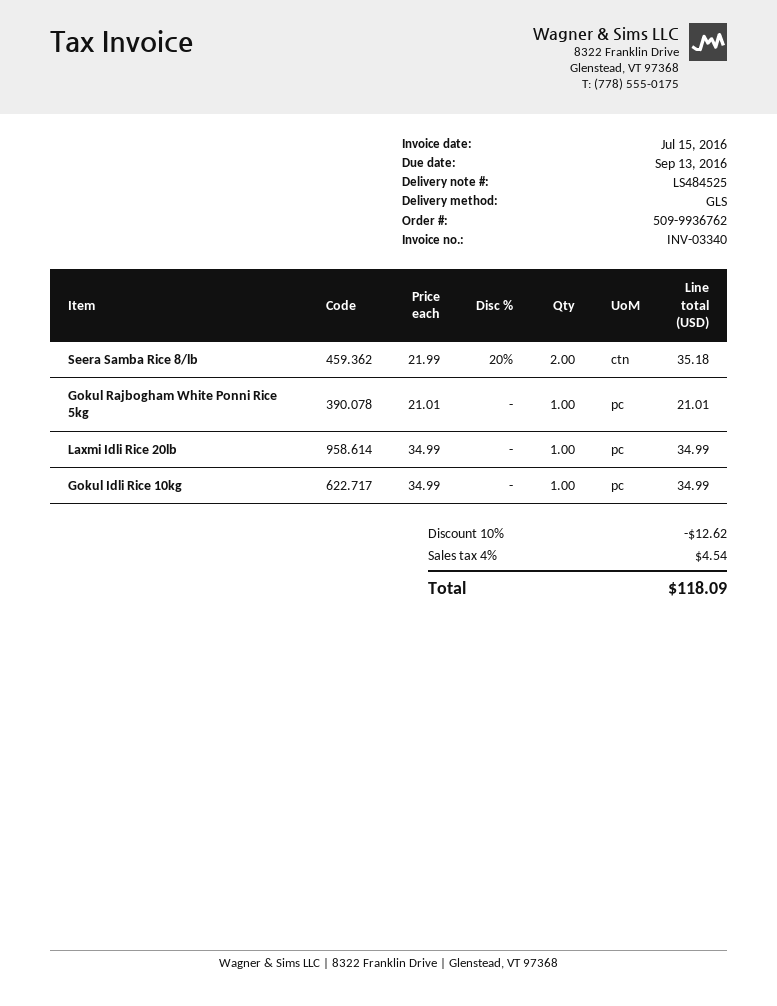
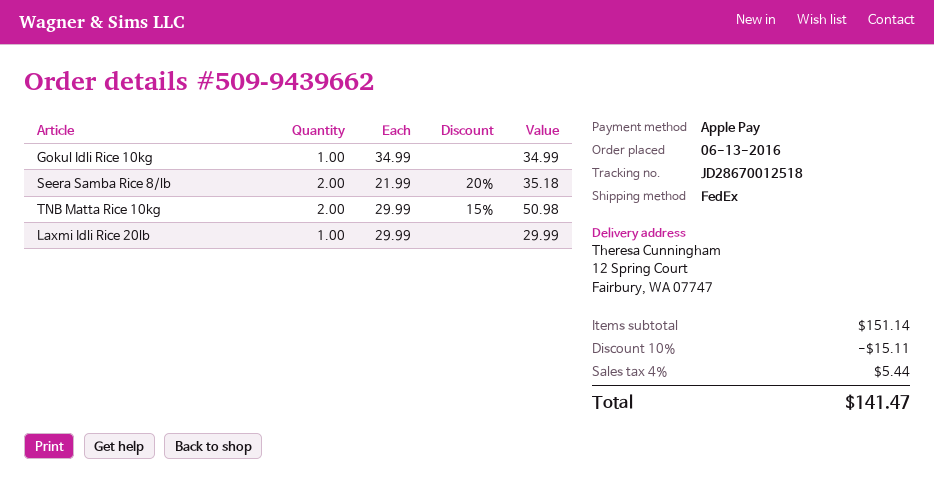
order number: 509-9936762 -> 509-9439662
shipping method: GLS -> FedEx
Gokul Rajbogham White Ponni Rice 5kg: 1 x 21.01 = 21.01 -> none
Laxmi Idli Rice 20lb: 1 x 34.99 = 34.99 -> 1 x 29.99 = 29.99
TNB Matta Rice 10kg: none -> 2 x 29.99 - 15% = 50.98
discount: 10% = 12.62 -> 10% = 15.11
tax: 4% = 4.54 -> 4% = 5.44
total: 118.09 -> 141.47

